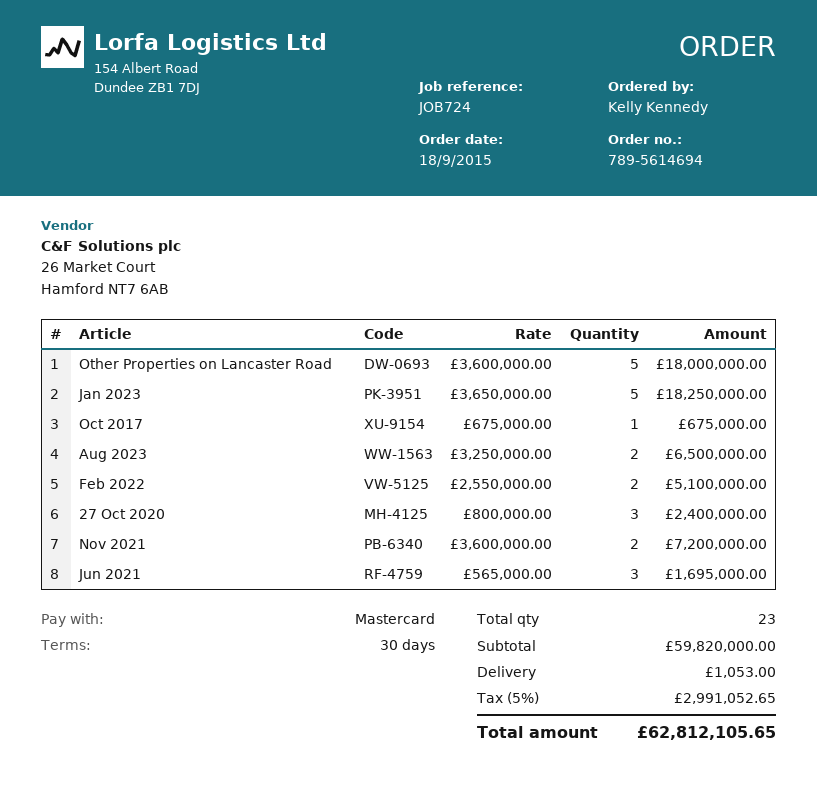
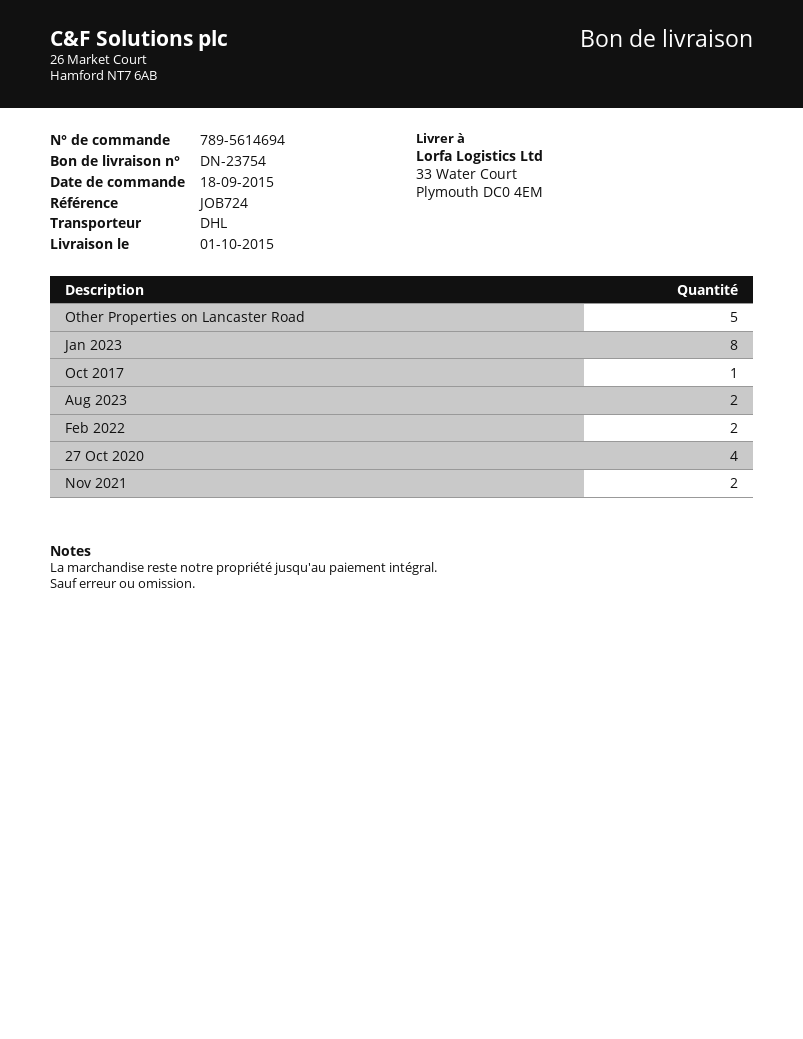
Jan 2023: 5 -> 8
27 Oct 2020: 3 -> 4
Jun 2021: 3 -> none

